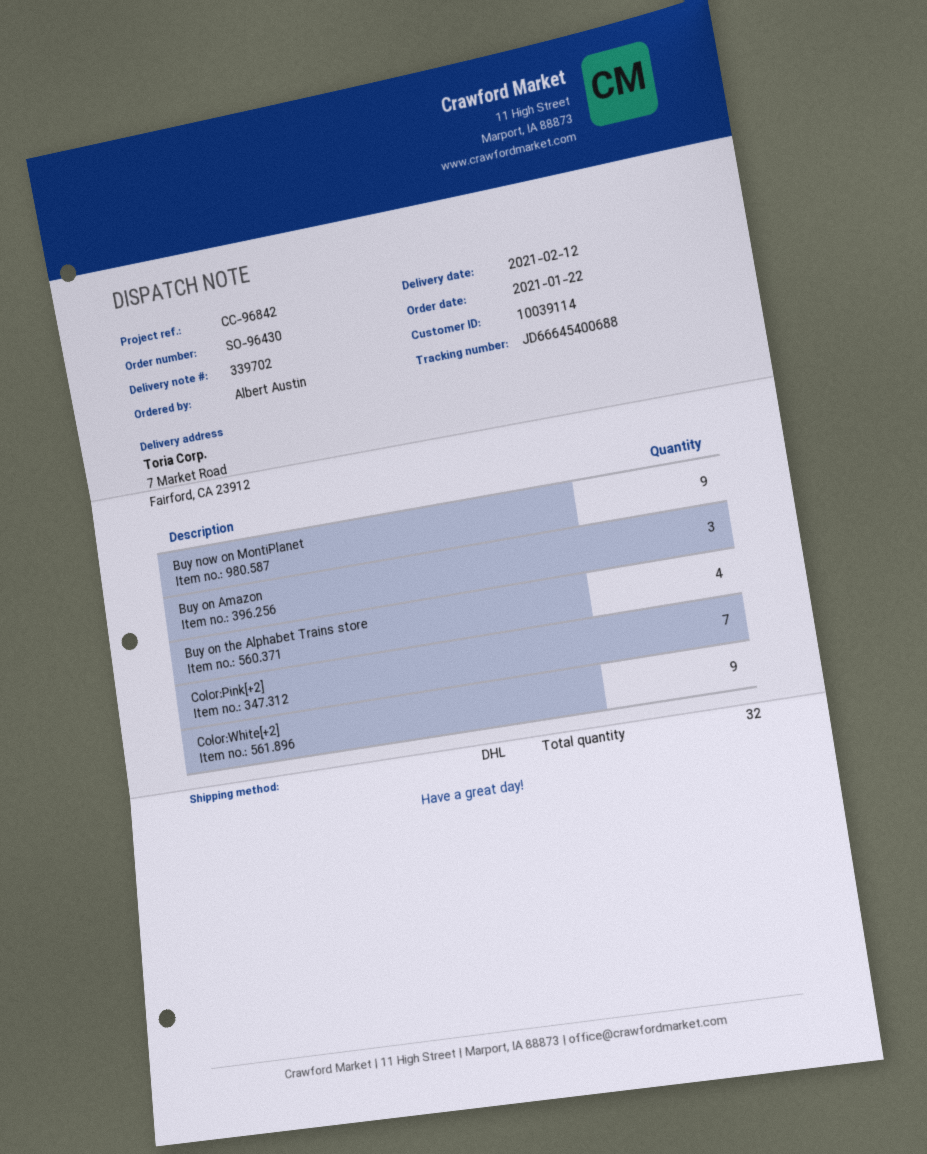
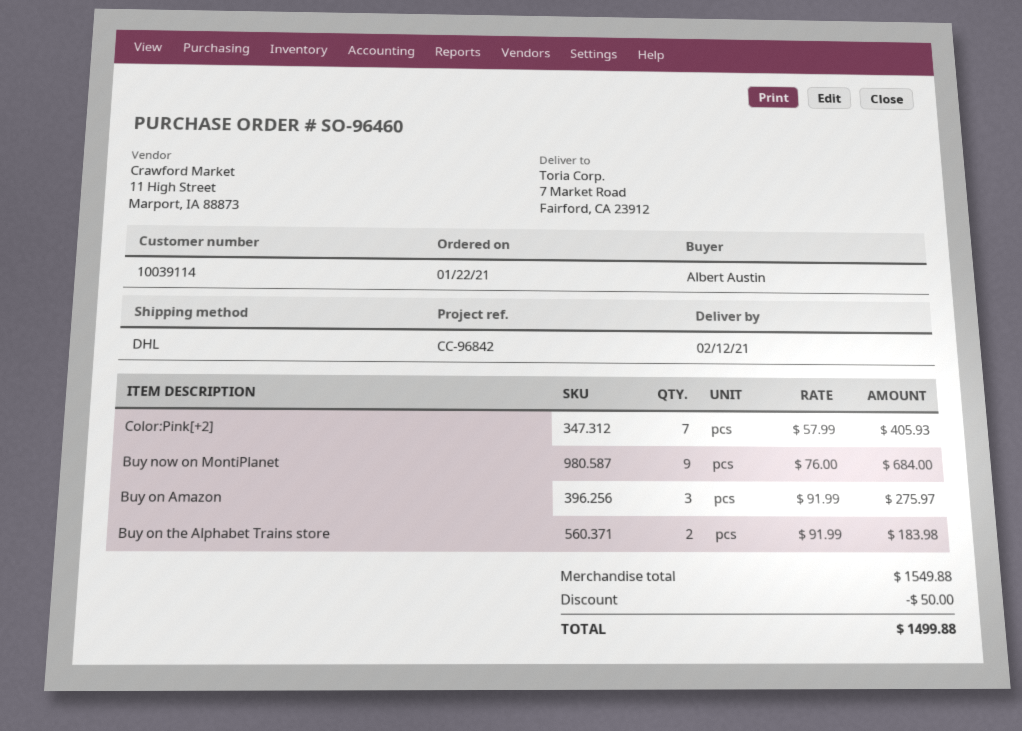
order number: SO-96430 -> SO-96460
Buy on the Alphabet Trains store: 4 -> 2
Color:White[+2]: 9 -> none

